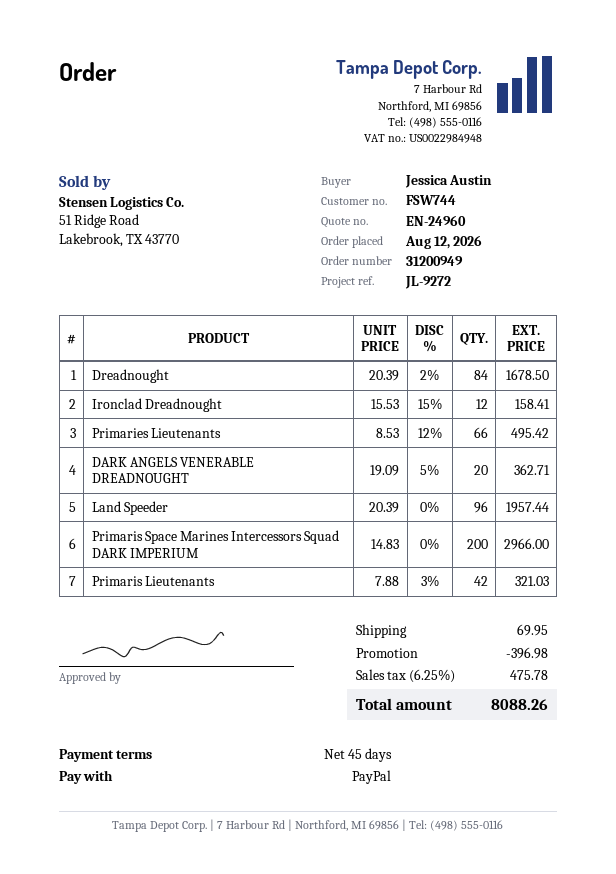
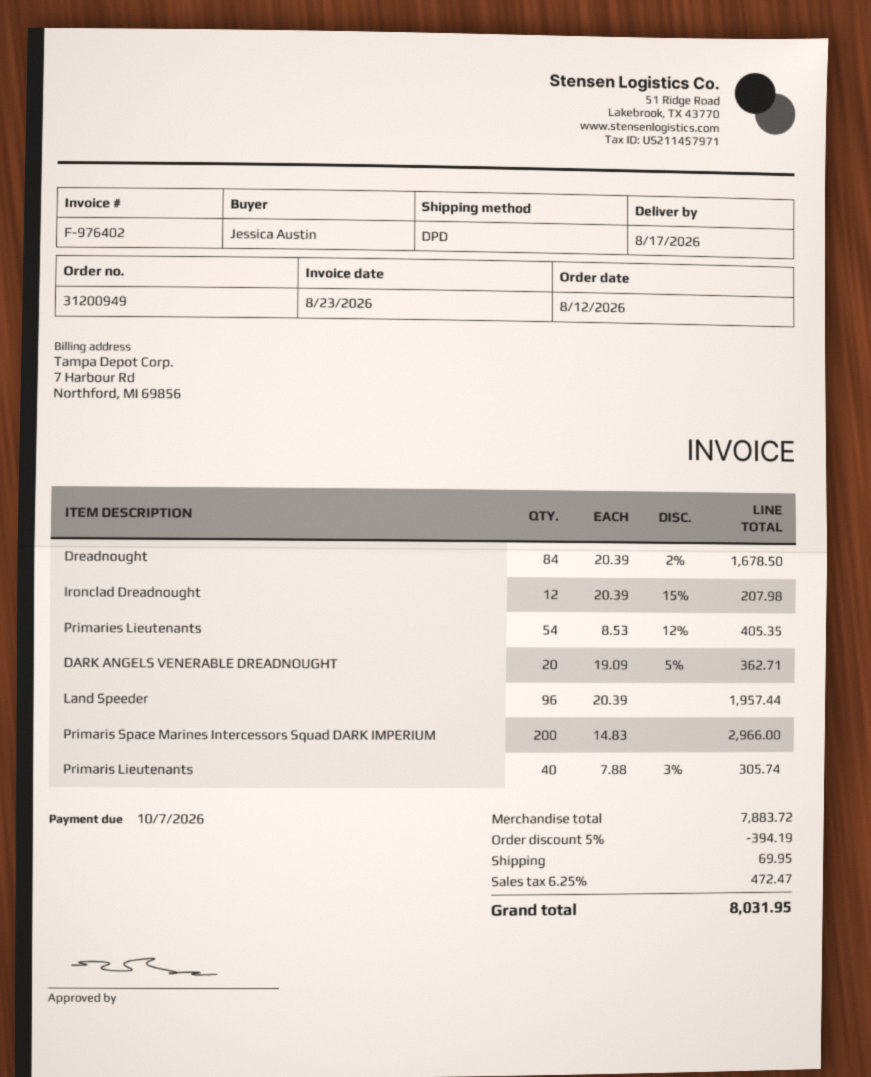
Ironclad Dreadnought: 12 x 15.53 - 15% = 158.41 -> 12 x 20.39 - 15% = 207.98
Primaries Lieutenants: 66 x 8.53 - 12% = 495.42 -> 54 x 8.53 - 12% = 405.35
Primaris Lieutenants: 42 x 7.88 - 3% = 321.03 -> 40 x 7.88 - 3% = 305.74
discount: 396.98 -> 394.19
tax: 6.25% = 475.78 -> 6.25% = 472.47
total: 8088.26 -> 8031.95

